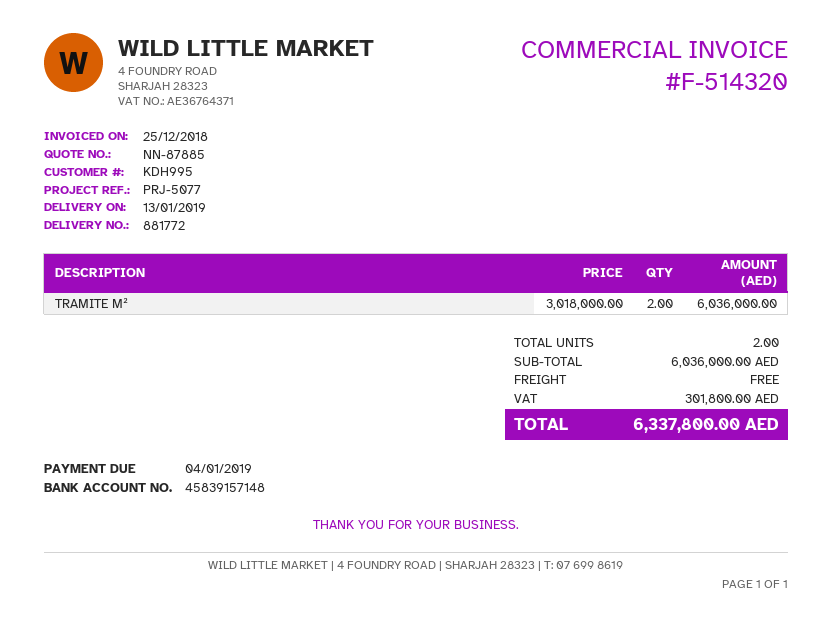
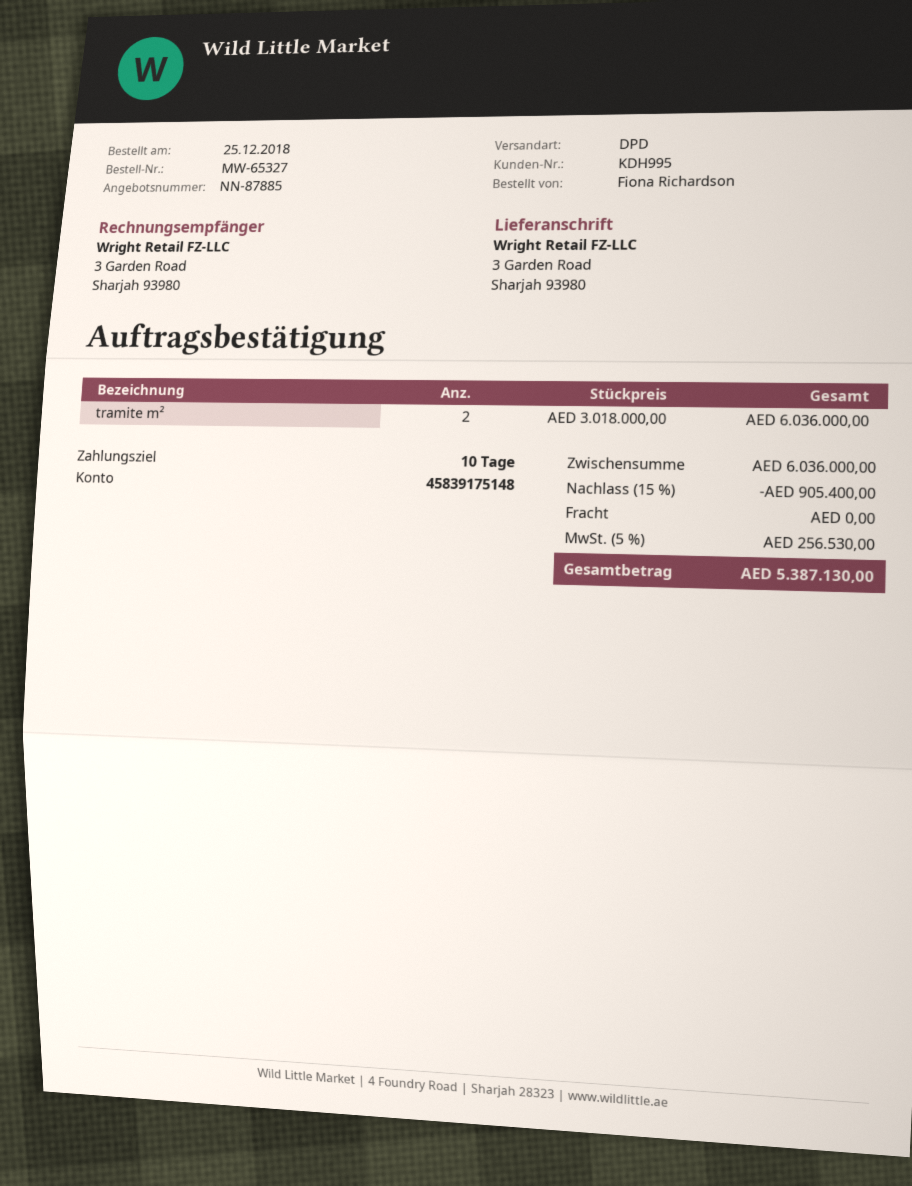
bank account: 45839157148 -> 45839175148
discount: none -> 15% = 905400.00
tax: 301800.00 -> 256530.00
total: 6337800.00 -> 5387130.00

